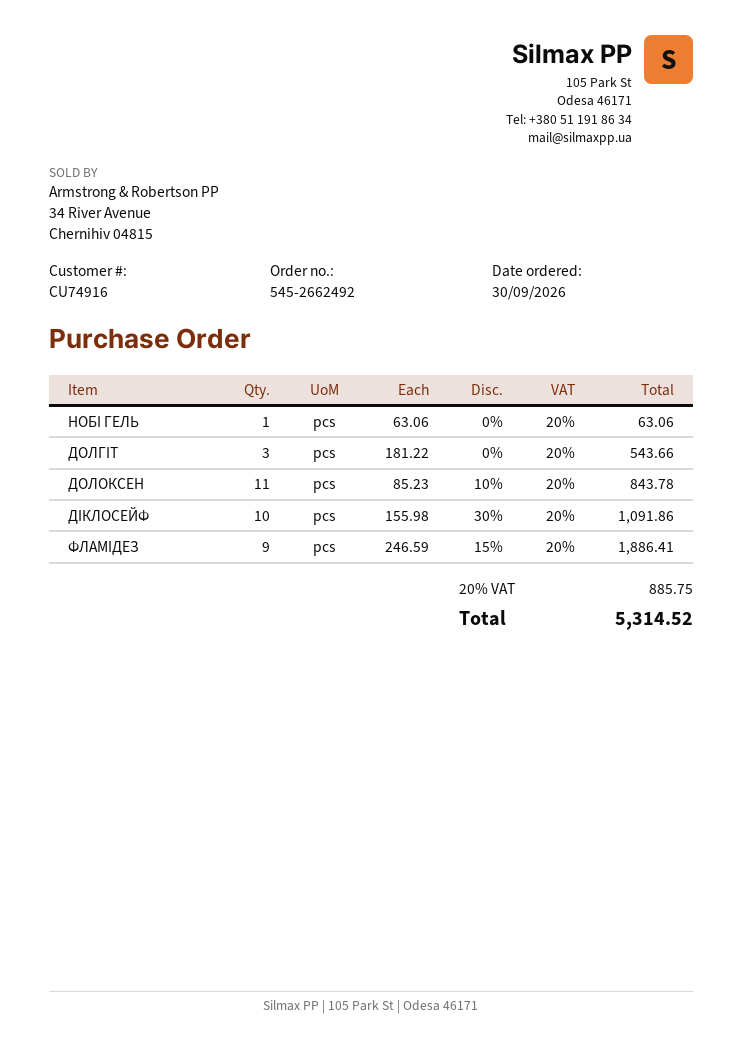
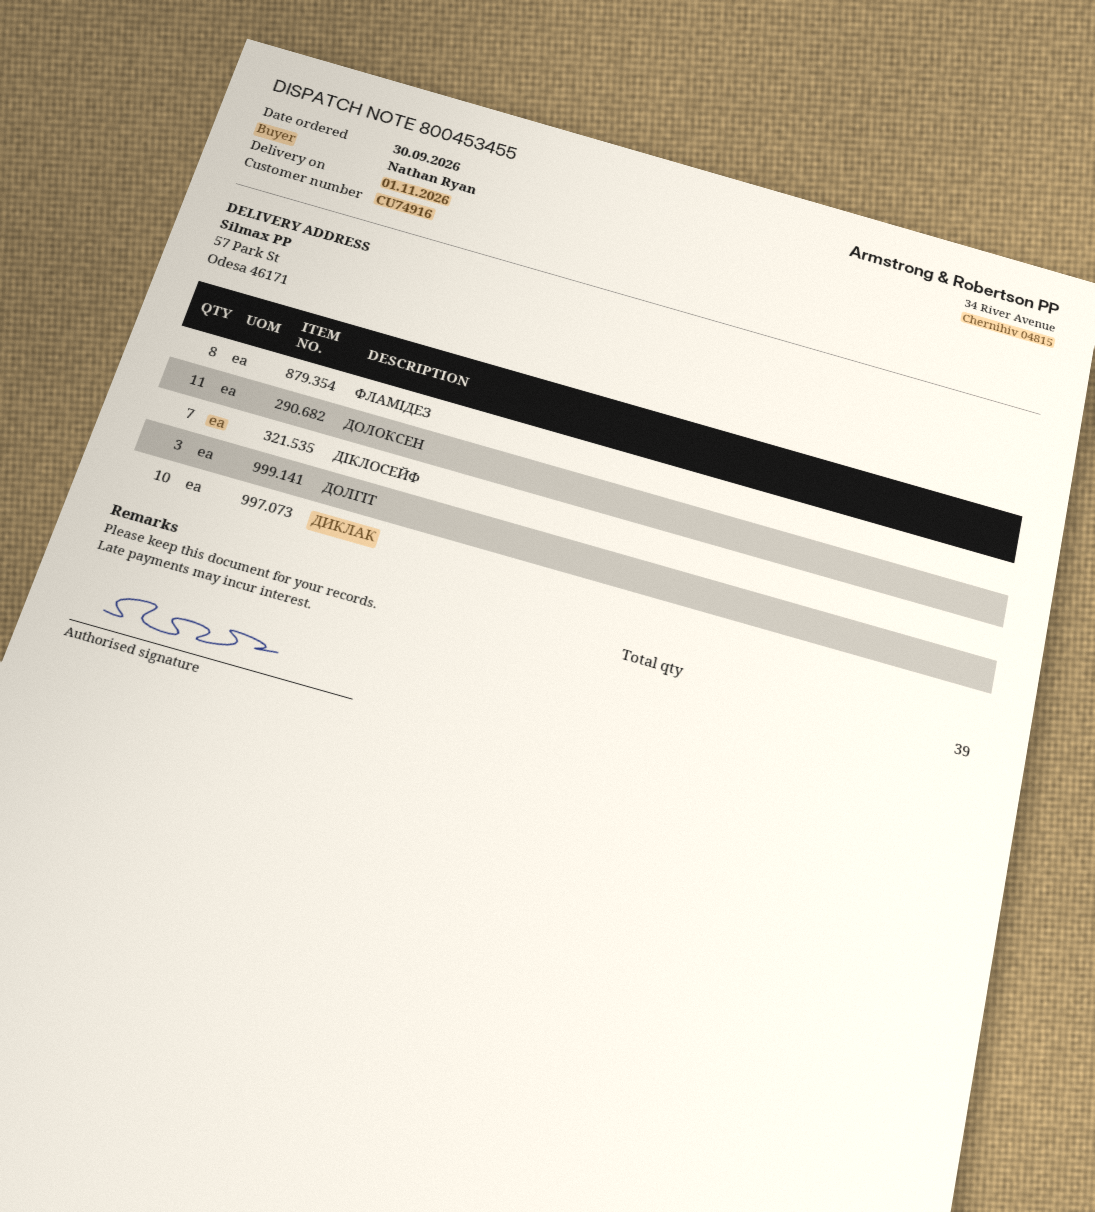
НОБІ ГЕЛЬ: 1 -> none
ДІКЛОСЕЙФ: 10 -> 7
ФЛАМІДЕЗ: 9 -> 8
ДИКЛАК: none -> 10

